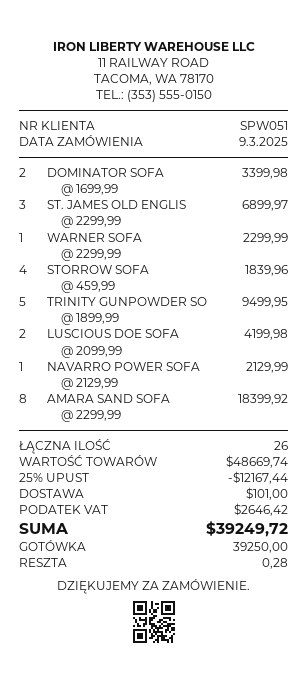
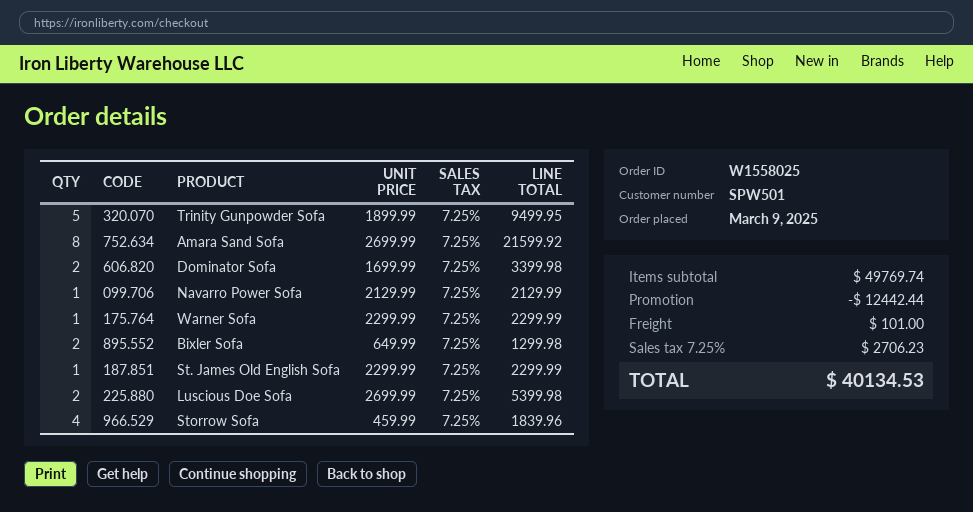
customer number: SPW051 -> SPW501
ST. JAMES OLD ENGLIS: 3 x 2299.99 = 6899.97 -> 1 x 2299.99 = 2299.99
LUSCIOUS DOE SOFA: 2 x 2099.99 = 4199.98 -> 2 x 2699.99 = 5399.98
AMARA SAND SOFA: 8 x 2299.99 = 18399.92 -> 8 x 2699.99 = 21599.92
Bixler Sofa: none -> 2 x 649.99 = 1299.98
subtotal: 48669.74 -> 49769.74
discount: 12167.44 -> 12442.44
tax: 2646.42 -> 2706.23
total: 39249.72 -> 40134.53

